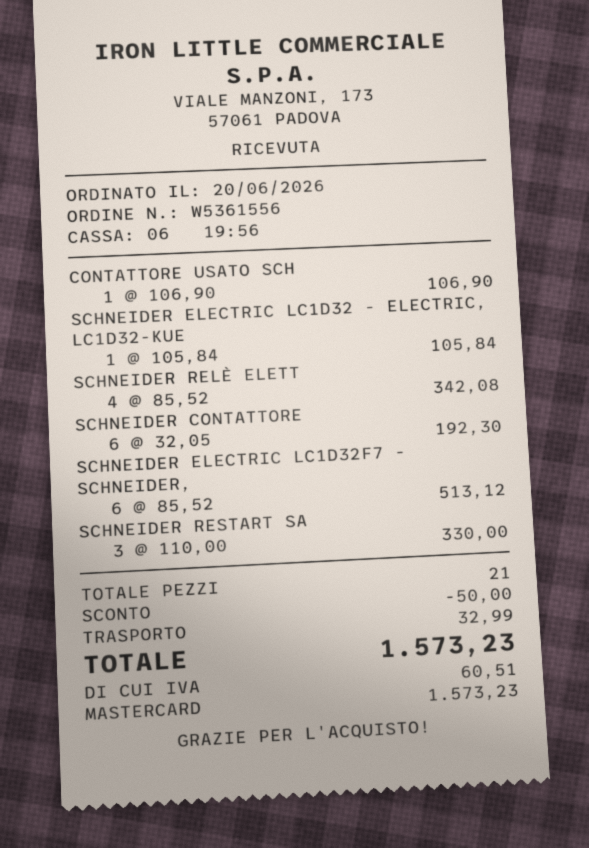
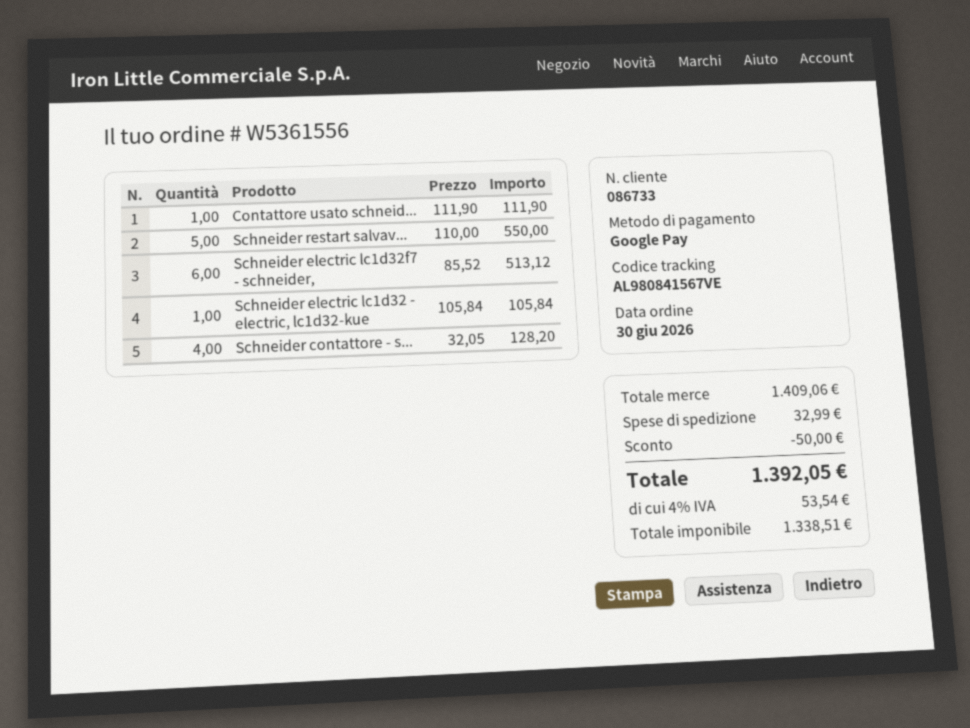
order date: 2026-06-20 -> 2026-06-30
payment method: Mastercard -> Google Pay
CONTATTORE USATO SCH: 1 x 106.90 = 106.90 -> 1 x 111.90 = 111.90
SCHNEIDER RELÈ ELETT: 4 x 85.52 = 342.08 -> none
SCHNEIDER CONTATTORE: 6 x 32.05 = 192.30 -> 4 x 32.05 = 128.20
SCHNEIDER RESTART SA: 3 x 110.00 = 330.00 -> 5 x 110.00 = 550.00
tax: 60.51 -> 53.54
total: 1573.23 -> 1392.05

